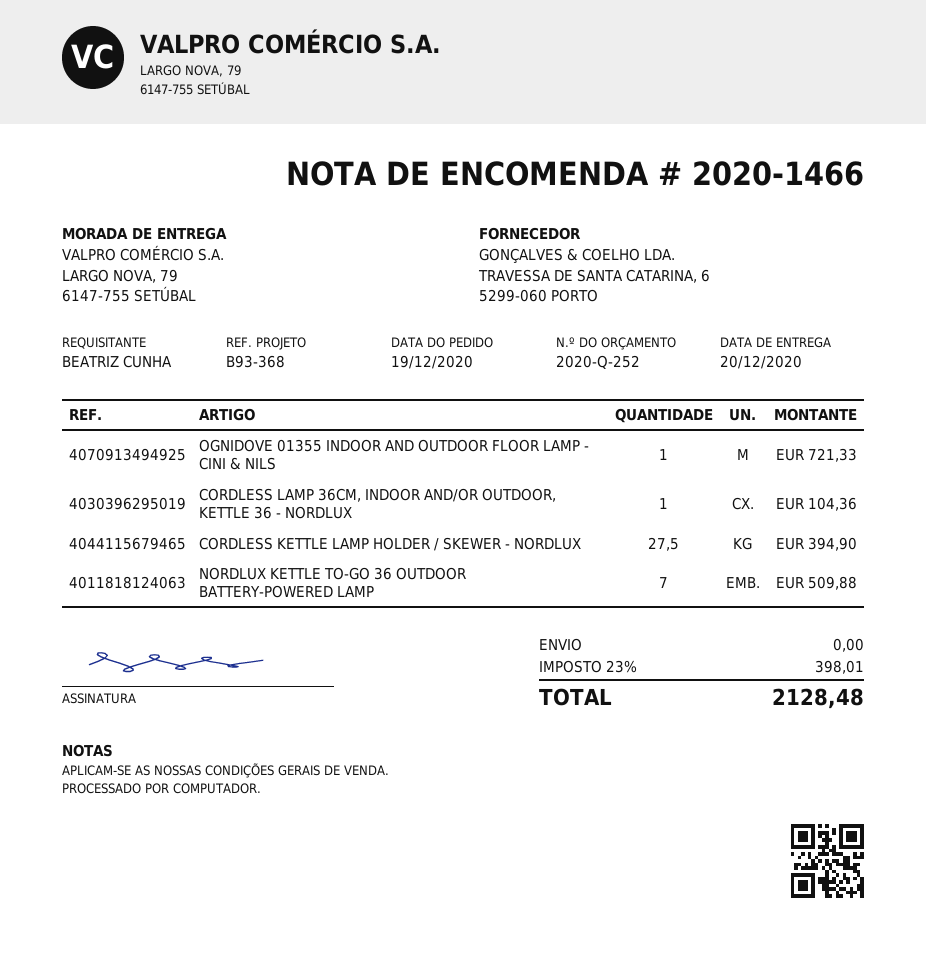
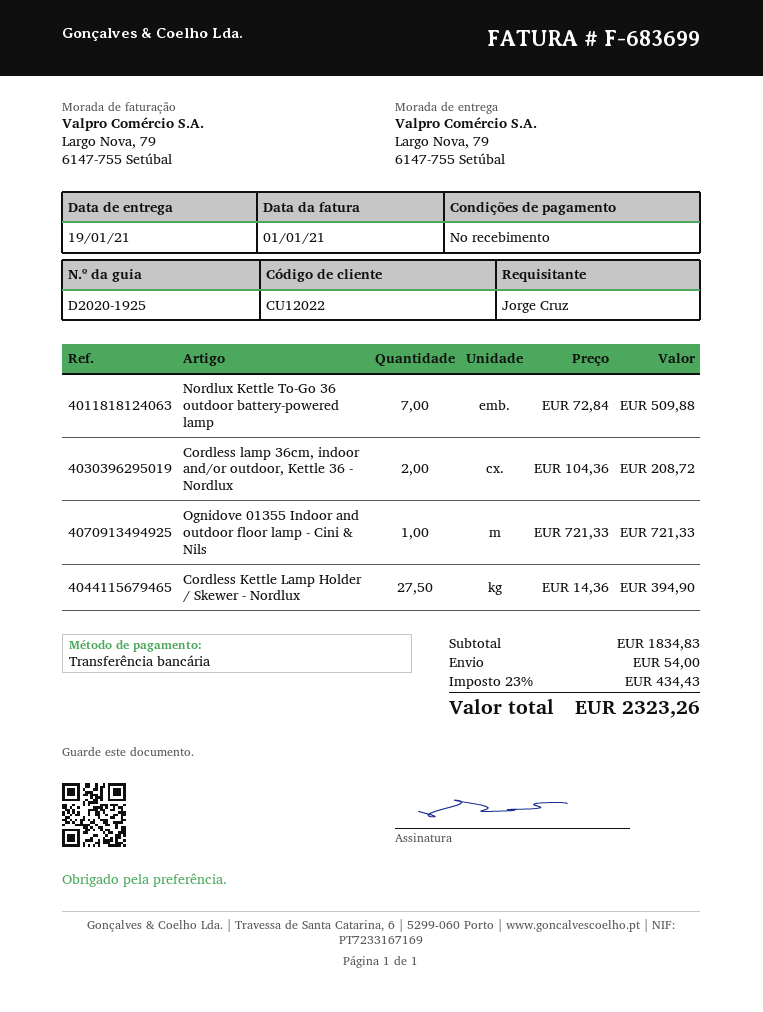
delivery date: 2020-12-20 -> 2021-01-19
ordered by: BEATRIZ CUNHA -> Jorge Cruz
CORDLESS LAMP 36CM, INDOOR AND/OR OUTDOOR, KETTLE 36 - NORDLUX: 1 for 104.36 -> 2 for 208.72
shipping: 0.00 -> 54.00
tax: 23% = 398.01 -> 23% = 434.43
total: 2128.48 -> 2323.26

